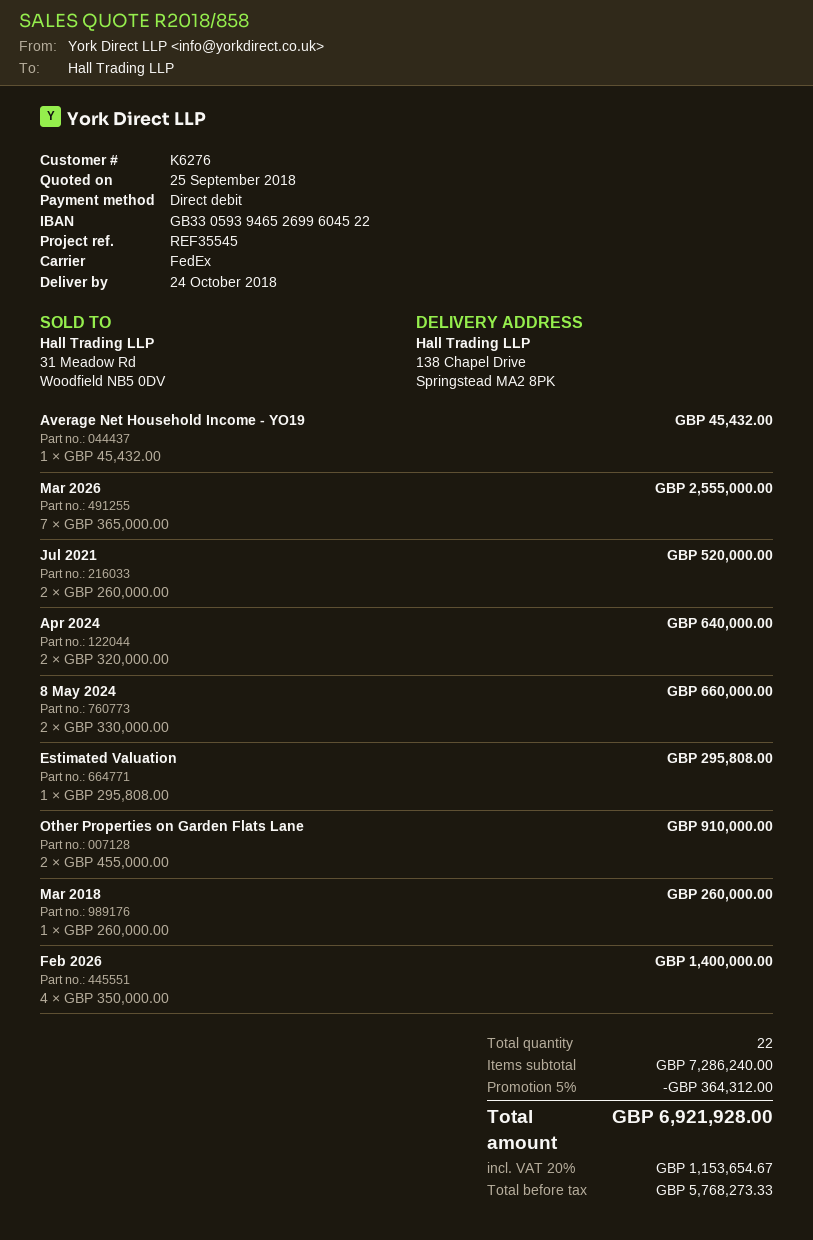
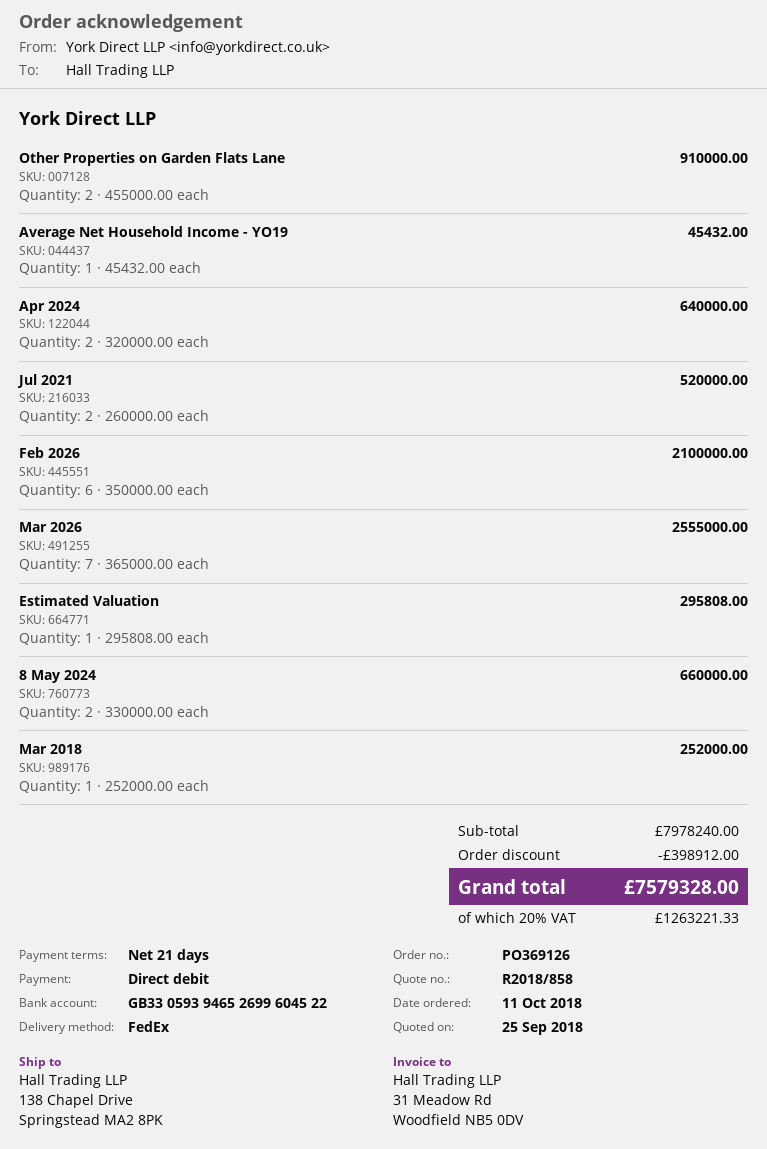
Mar 2018: 1 x 260000.00 = 260000.00 -> 1 x 252000.00 = 252000.00
Feb 2026: 4 x 350000.00 = 1400000.00 -> 6 x 350000.00 = 2100000.00
subtotal: 7286240.00 -> 7978240.00
discount: 364312.00 -> 398912.00
tax: 20% = 1153654.67 -> 20% = 1263221.33
total: 6921928.00 -> 7579328.00

